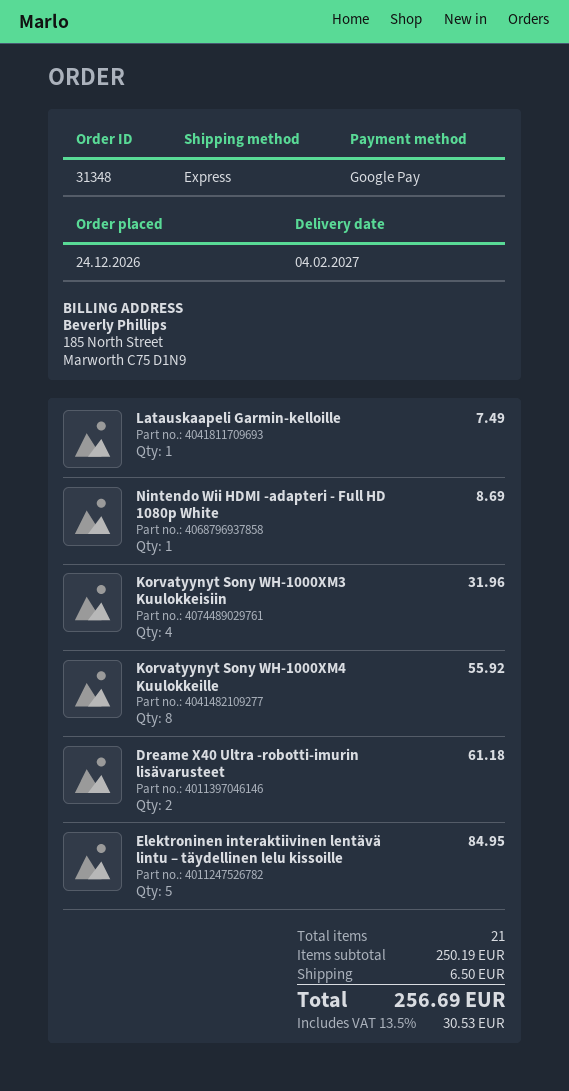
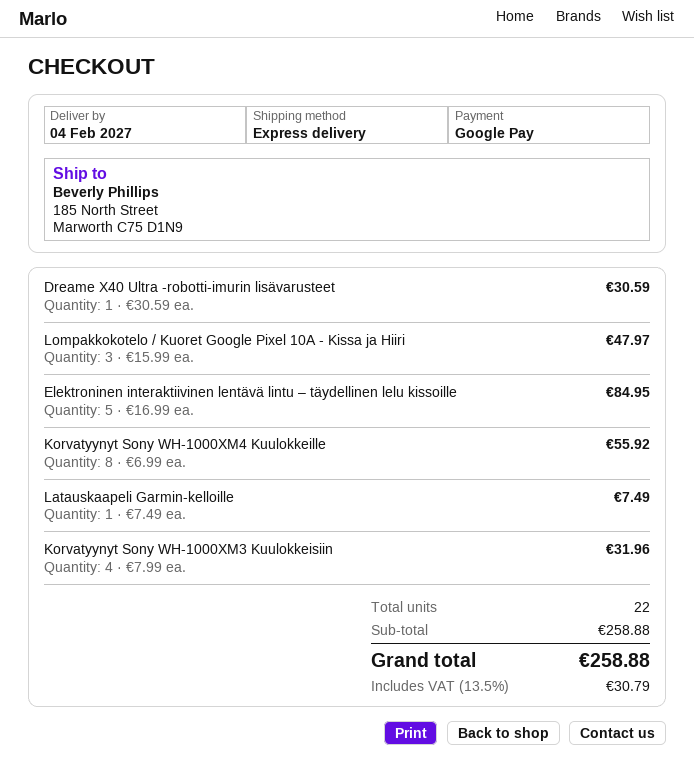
Nintendo Wii HDMI -adapteri - Full HD 1080p White: 1 for 8.69 -> none
Dreame X40 Ultra -robotti-imurin lisävarusteet: 2 for 61.18 -> 1 for 30.59
Lompakkokotelo / Kuoret Google Pixel 10A - Kissa ja Hiiri: none -> 3 for 47.97
total quantity: 21 -> 22
subtotal: 250.19 -> 258.88
shipping: 6.50 -> none
tax: 13.5% = 30.53 -> 13.5% = 30.79
total: 256.69 -> 258.88

